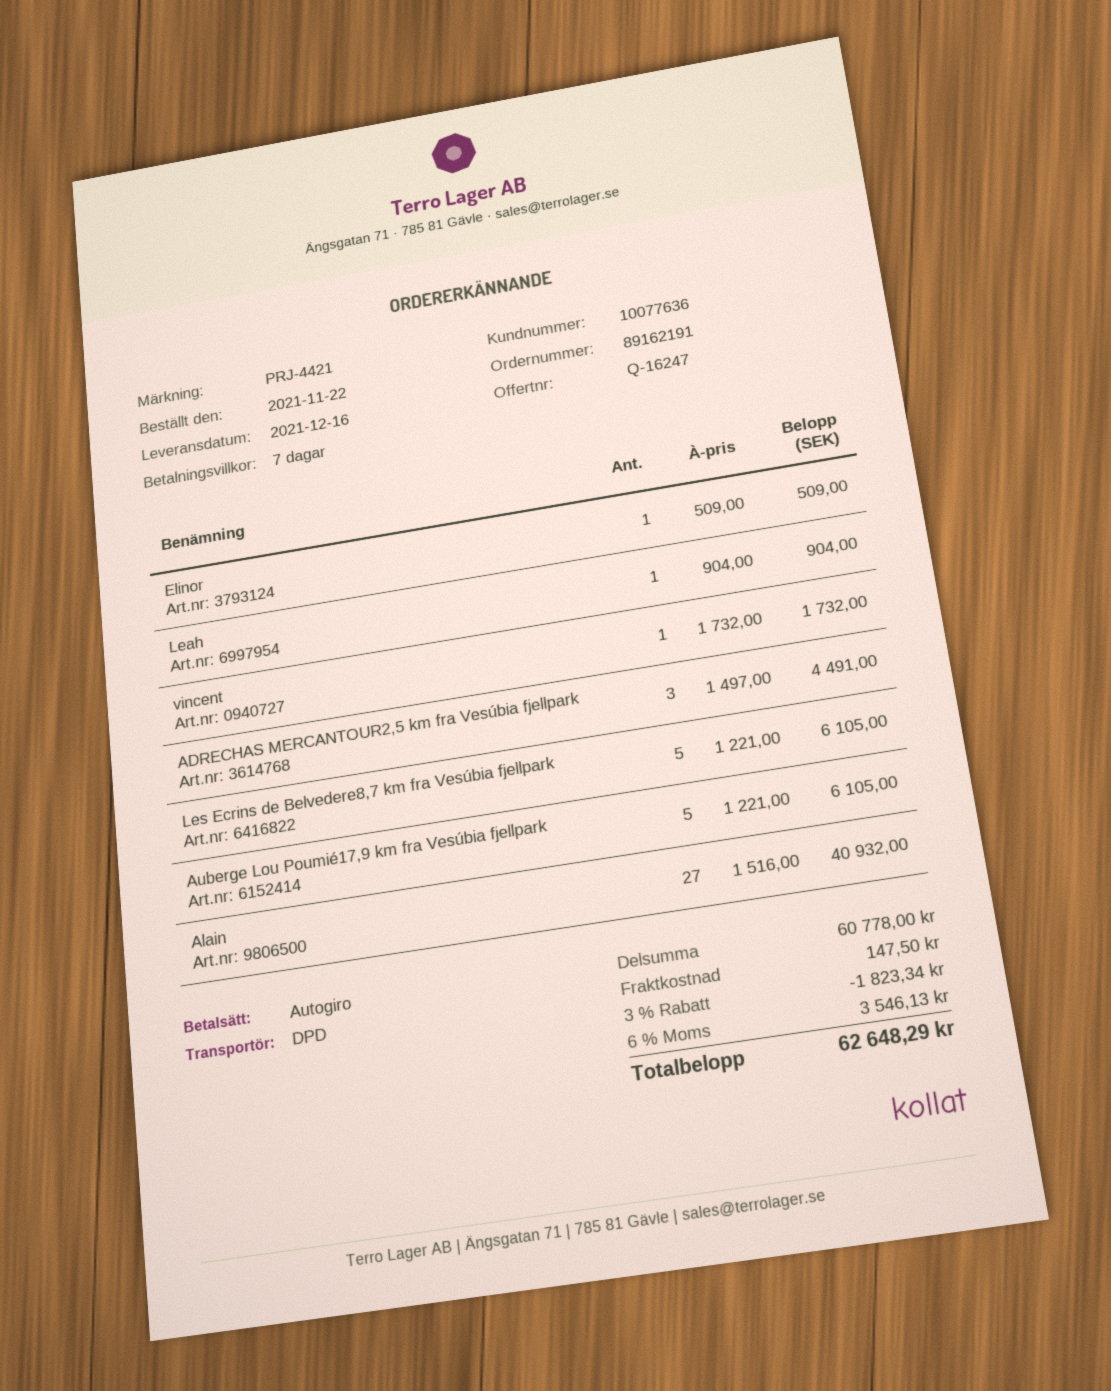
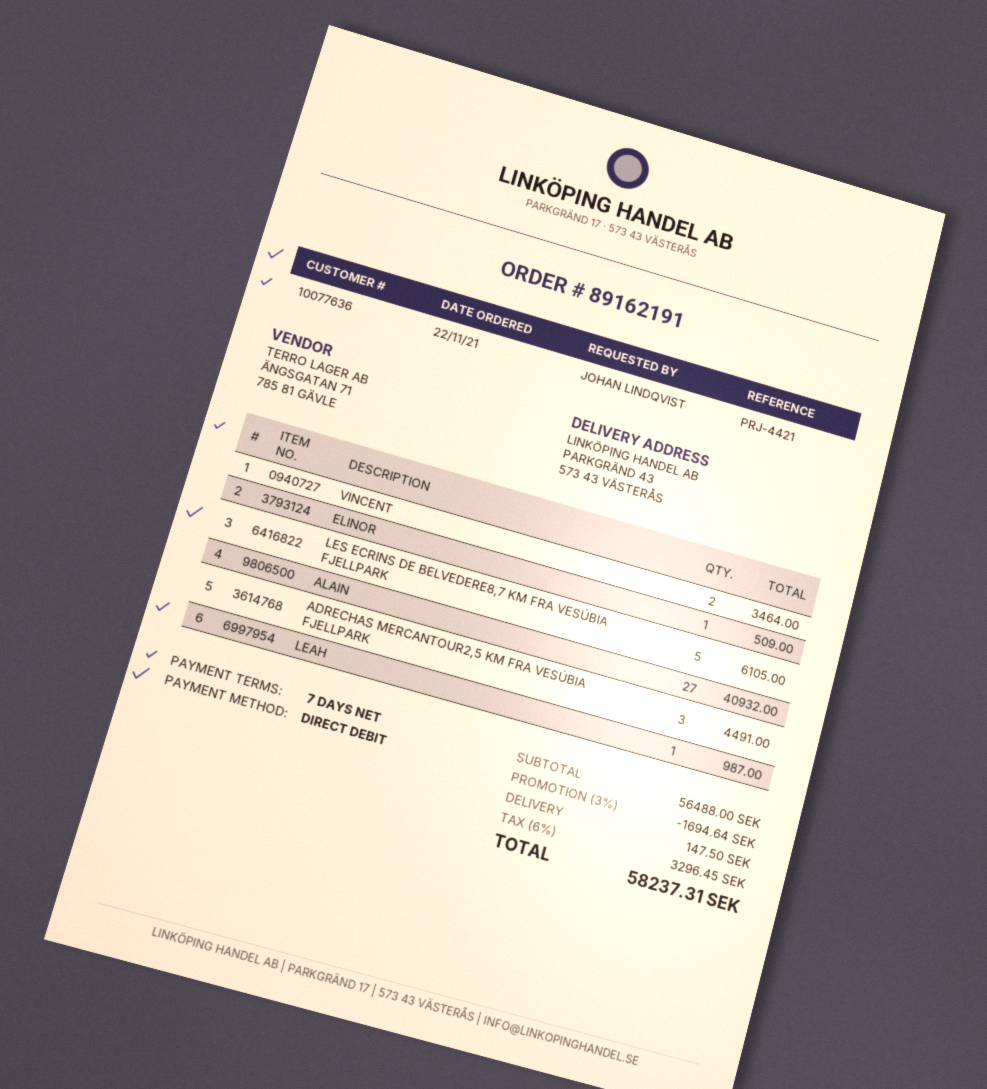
Leah: 1 for 904.00 -> 1 for 987.00
vincent: 1 for 1732.00 -> 2 for 3464.00
Auberge Lou Poumié17,9 km fra Vesúbia fjellpark: 5 for 6105.00 -> none
subtotal: 60778.00 -> 56488.00
discount: 3% = 1823.34 -> 3% = 1694.64
tax: 6% = 3546.13 -> 6% = 3296.45
total: 62648.29 -> 58237.31

